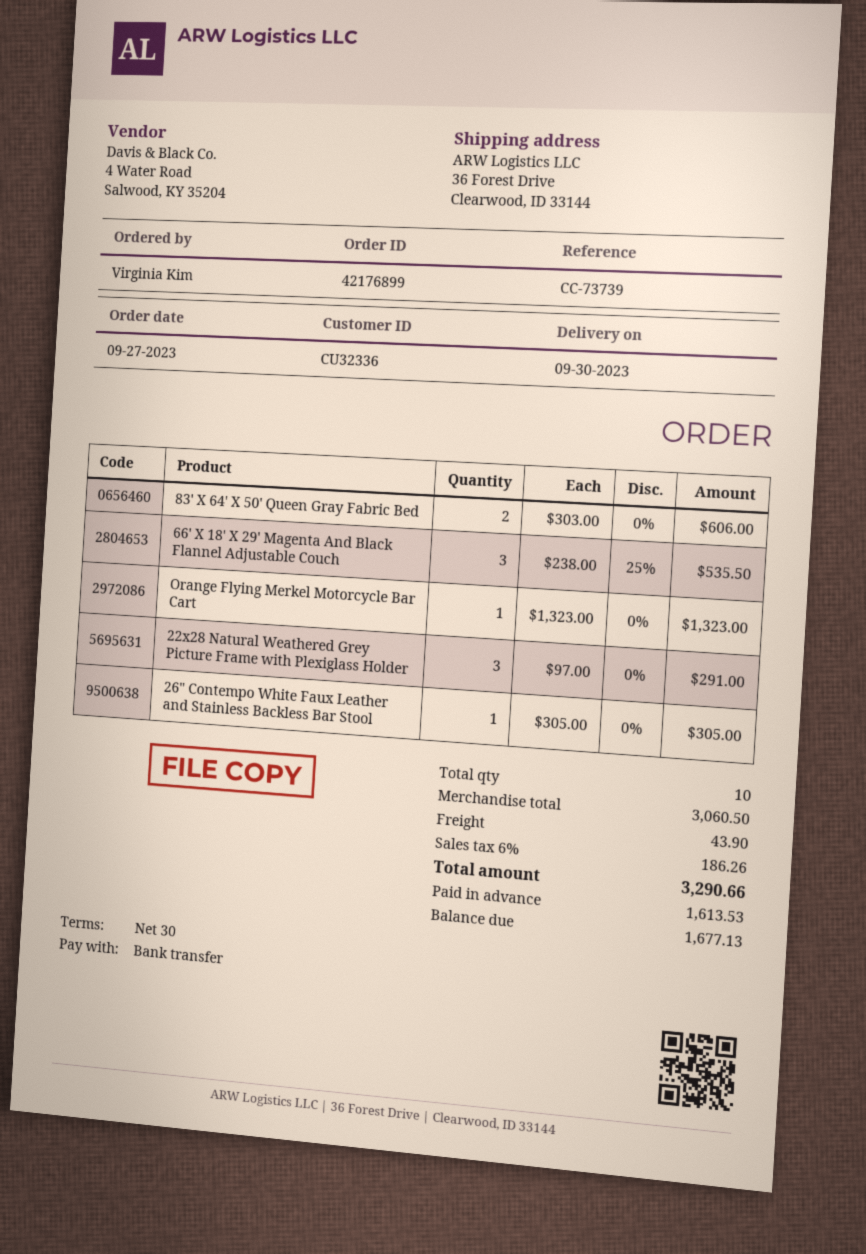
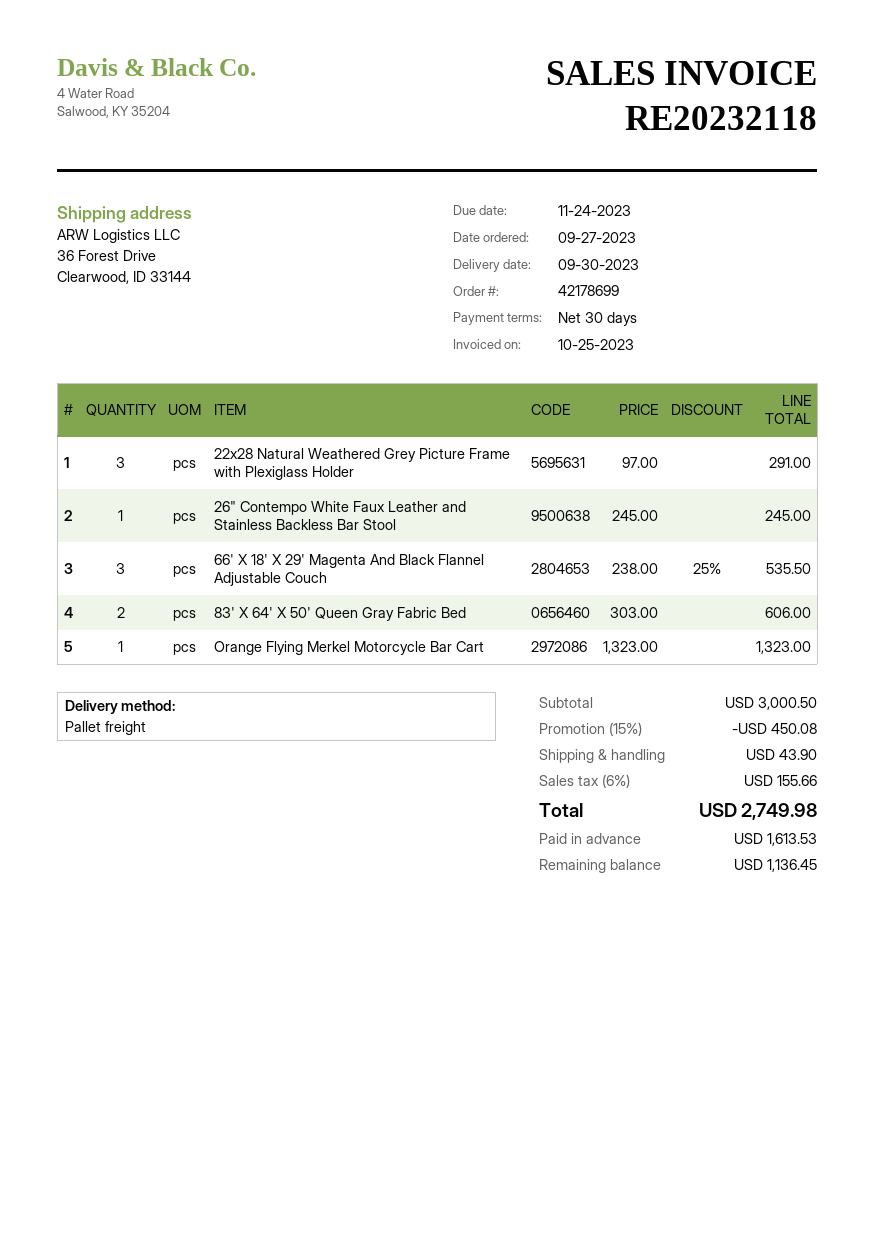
order number: 42176899 -> 42178699
26" Contempo White Faux Leather and Stainless Backless Bar Stool: 1 x 305.00 = 305.00 -> 1 x 245.00 = 245.00
subtotal: 3060.50 -> 3000.50
discount: none -> 15% = 450.08
tax: 6% = 186.26 -> 6% = 155.66
total: 3290.66 -> 2749.98
balance: 1677.13 -> 1136.45

